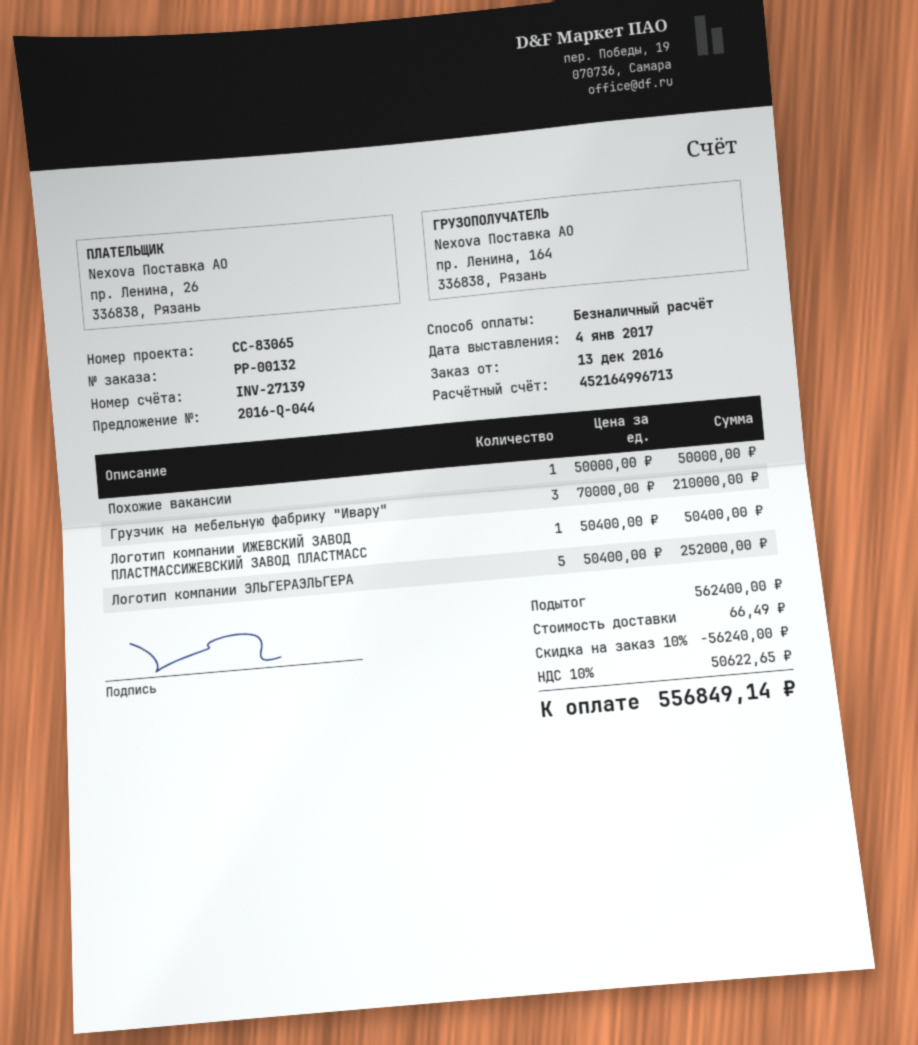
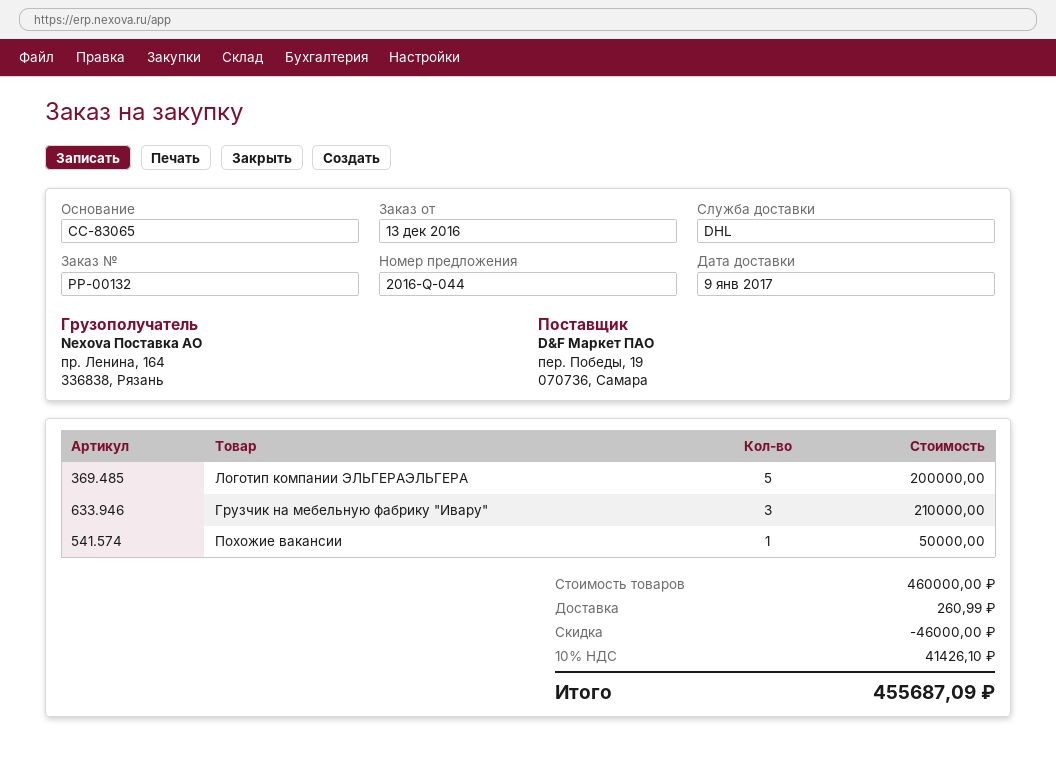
Логотип компании ИЖЕВСКИЙ ЗАВОД ПЛАСТМАССИЖЕВСКИЙ ЗАВОД ПЛАСТМАСС: 1 for 50400.00 -> none
Логотип компании ЭЛЬГЕРАЭЛЬГЕРА: 5 for 252000.00 -> 5 for 200000.00
subtotal: 562400.00 -> 460000.00
discount: 56240.00 -> 46000.00
shipping: 66.49 -> 260.99
tax: 10% = 50622.65 -> 10% = 41426.10
total: 556849.14 -> 455687.09

